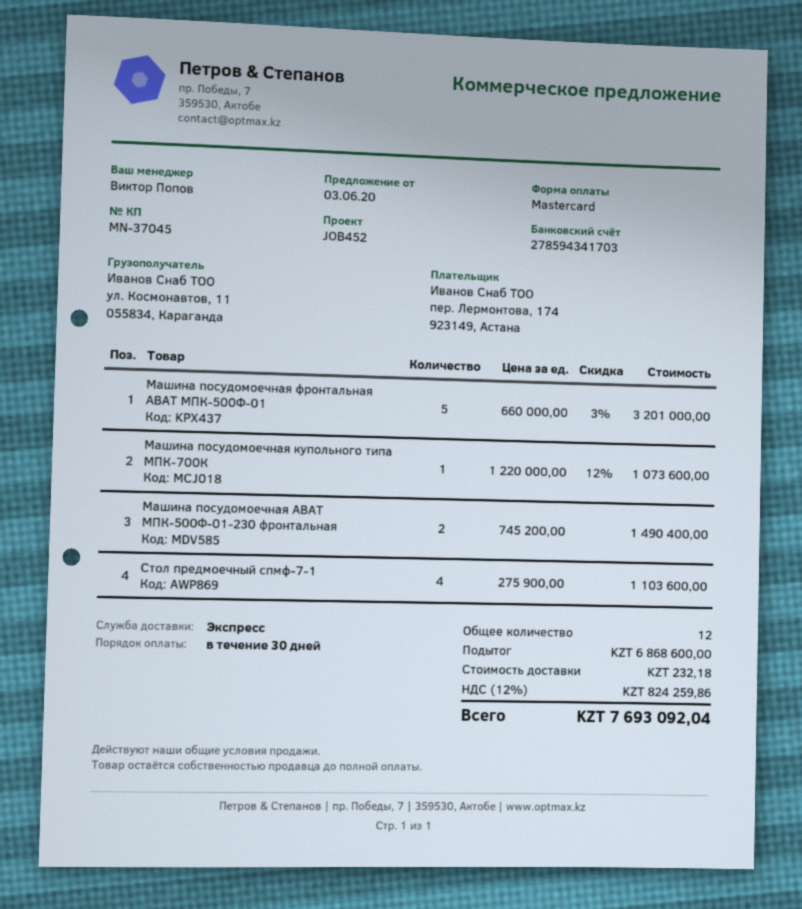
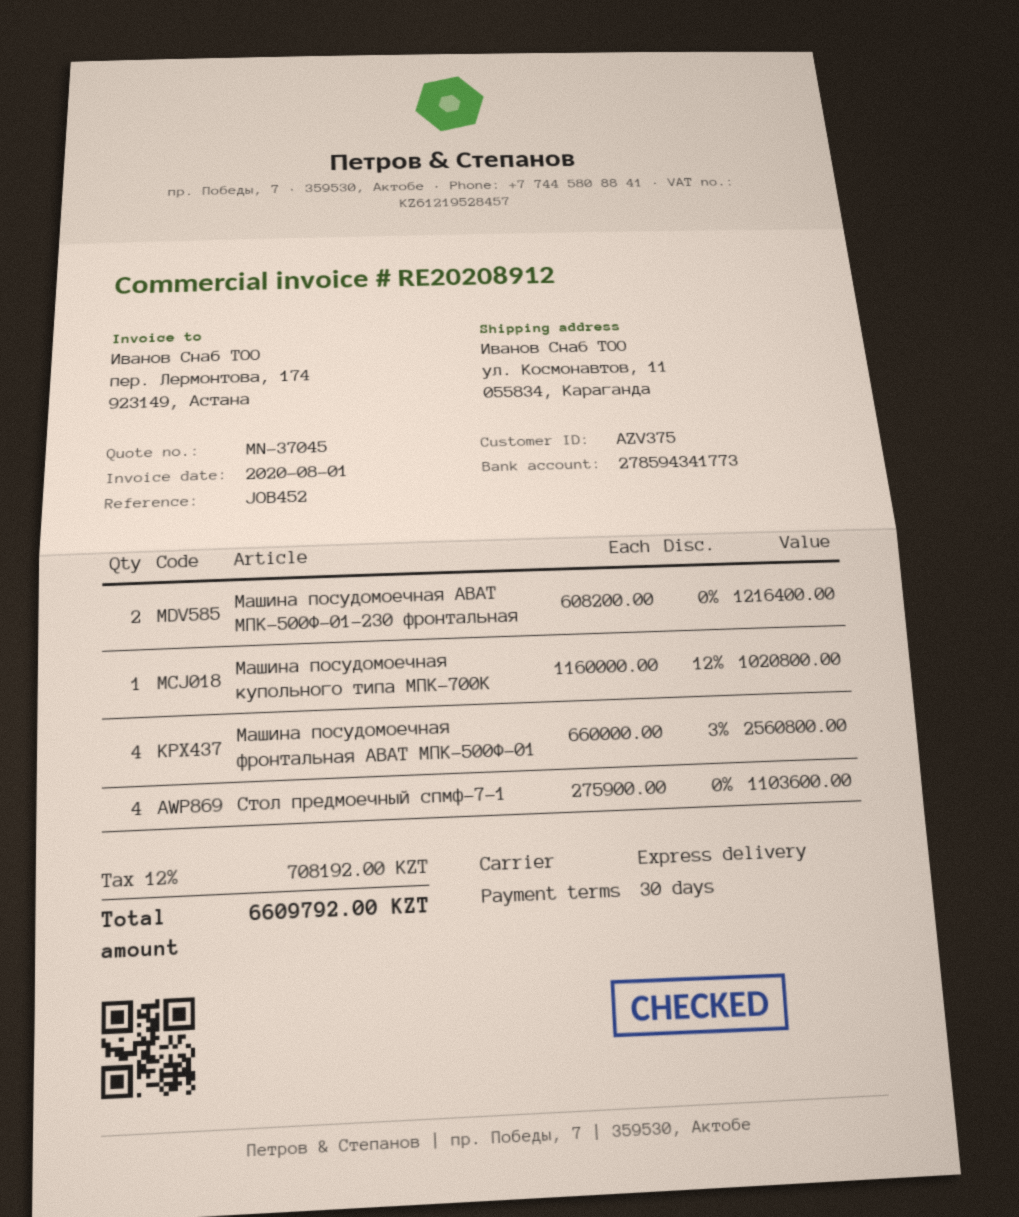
bank account: 278594341703 -> 278594341773
Машина посудомоечная фронтальная АВАТ МПК-500Ф-01: 5 x 660000.00 - 3% = 3201000.00 -> 4 x 660000.00 - 3% = 2560800.00
Машина посудомоечная купольного типа МПК-700К: 1 x 1220000.00 - 12% = 1073600.00 -> 1 x 1160000.00 - 12% = 1020800.00
Машина посудомоечная ABAT МПК-500Ф-01-230 фронтальная: 2 x 745200.00 = 1490400.00 -> 2 x 608200.00 = 1216400.00
shipping: 232.18 -> none
tax: 12% = 824259.86 -> 12% = 708192.00
total: 7693092.04 -> 6609792.00

